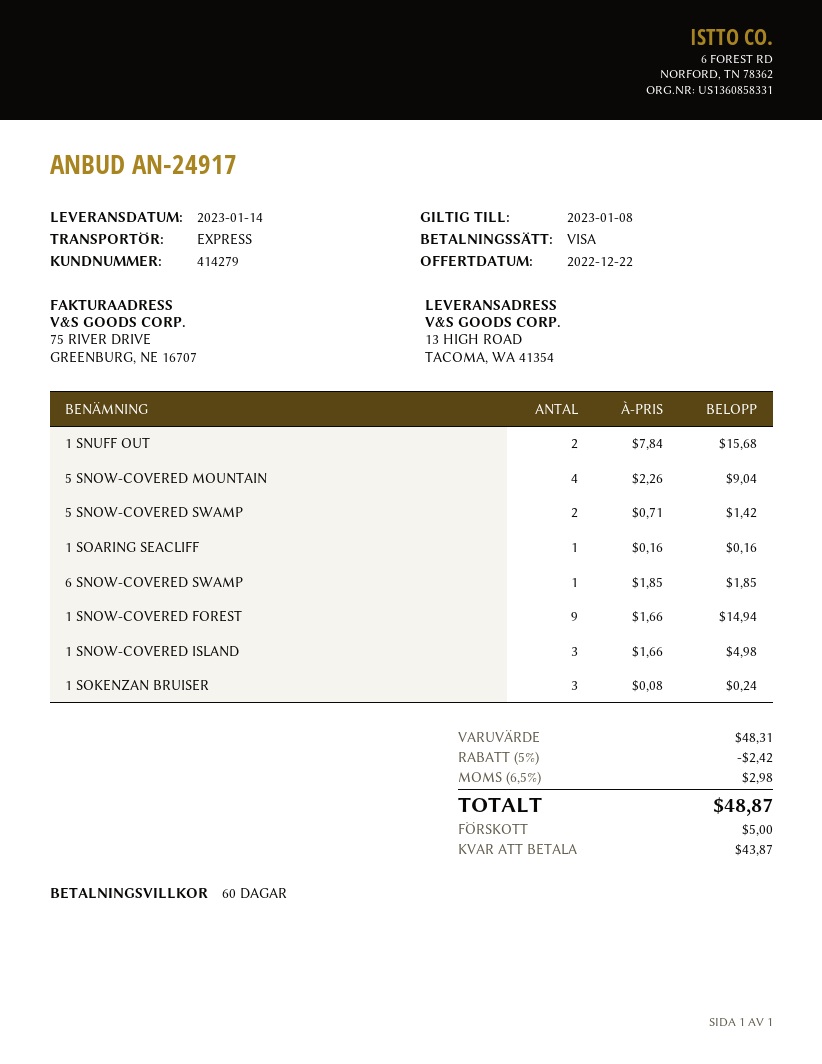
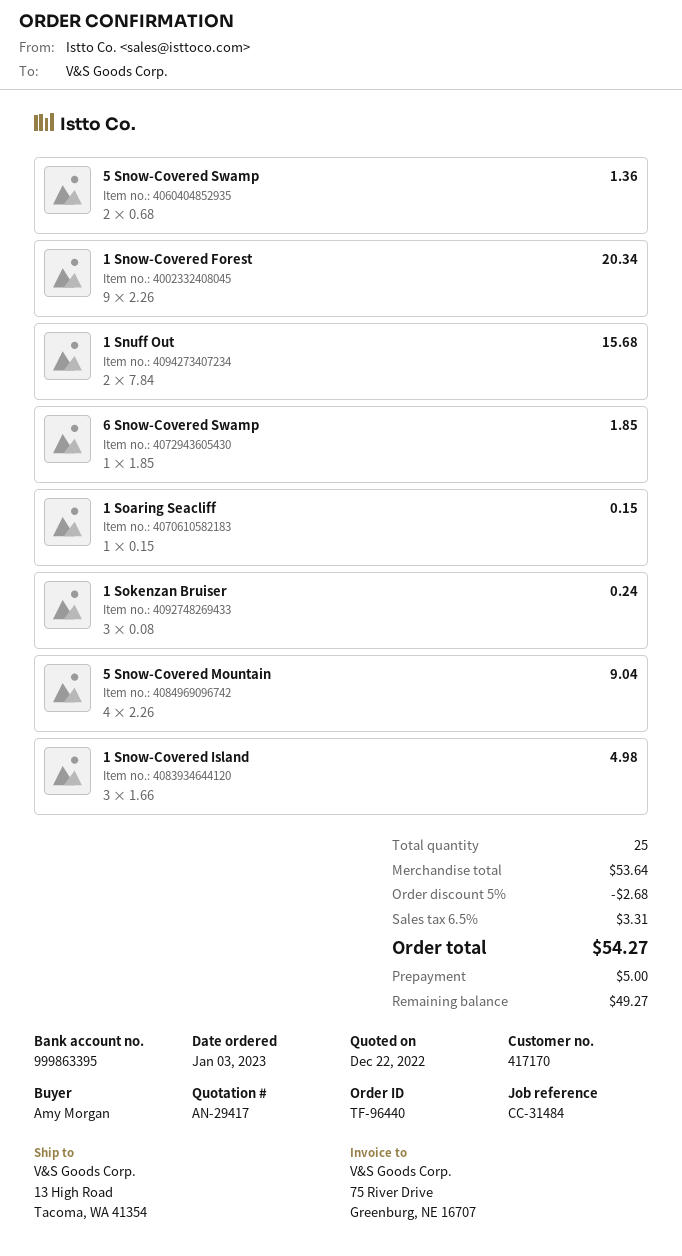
quote number: AN-24917 -> AN-29417
customer number: 414279 -> 417170
5 SNOW-COVERED SWAMP: 2 x 0.71 = 1.42 -> 2 x 0.68 = 1.36
1 SOARING SEACLIFF: 1 x 0.16 = 0.16 -> 1 x 0.15 = 0.15
1 SNOW-COVERED FOREST: 9 x 1.66 = 14.94 -> 9 x 2.26 = 20.34
subtotal: 48.31 -> 53.64
discount: 5% = 2.42 -> 5% = 2.68
tax: 6.5% = 2.98 -> 6.5% = 3.31
total: 48.87 -> 54.27
balance: 43.87 -> 49.27

